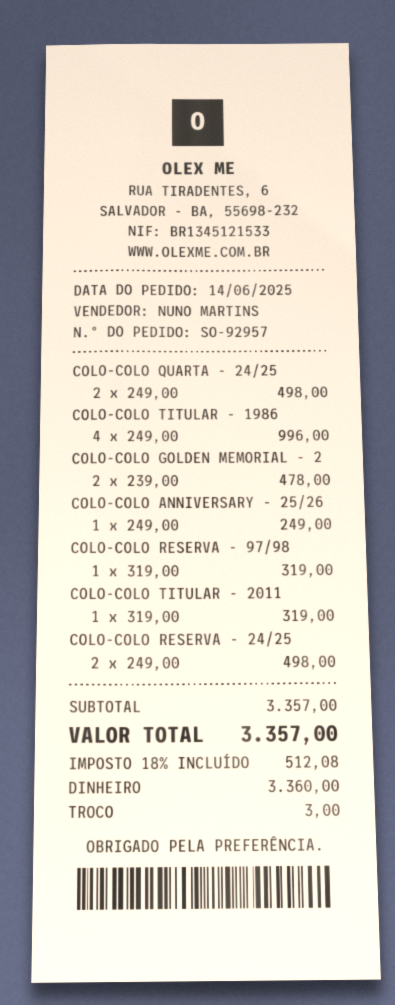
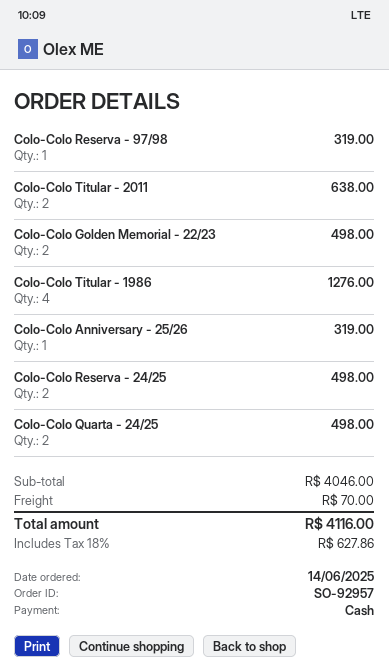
COLO-COLO TITULAR - 1986: 4 for 996.00 -> 4 for 1276.00
COLO-COLO GOLDEN MEMORIAL - 2: 2 for 478.00 -> 2 for 498.00
COLO-COLO ANNIVERSARY - 25/26: 1 for 249.00 -> 1 for 319.00
COLO-COLO TITULAR - 2011: 1 for 319.00 -> 2 for 638.00
subtotal: 3357.00 -> 4046.00
shipping: none -> 70.00
tax: 18% = 512.08 -> 18% = 627.86
total: 3357.00 -> 4116.00

